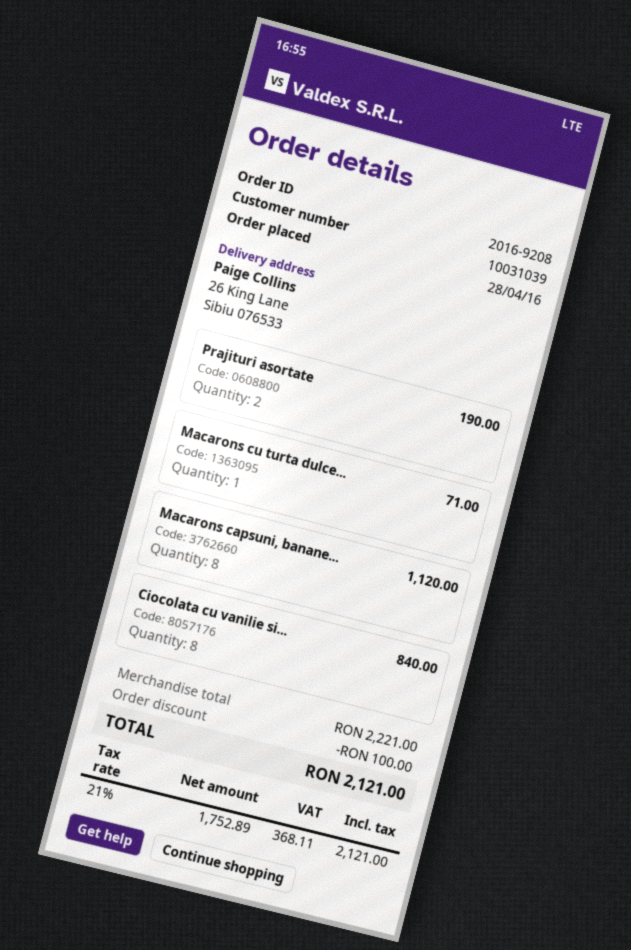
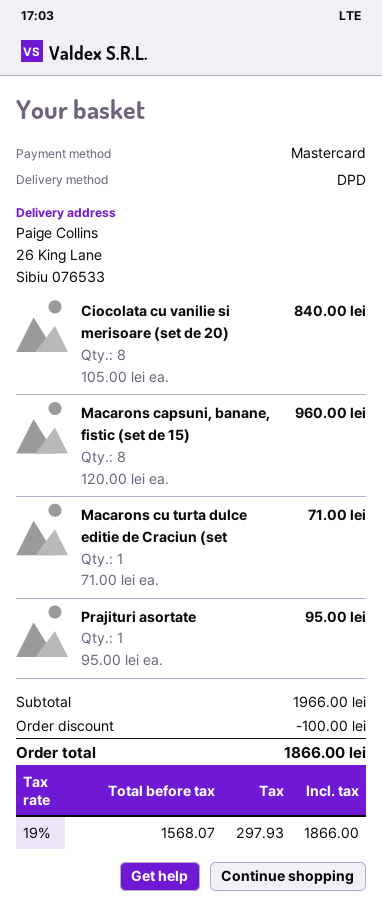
Prajituri asortate: 2 for 190.00 -> 1 for 95.00
Macarons capsuni, banane...: 8 for 1120.00 -> 8 for 960.00
subtotal: 2221.00 -> 1966.00
net: 1752.89 -> 1568.07
tax: 21% = 368.11 -> 19% = 297.93
total: 2121.00 -> 1866.00

